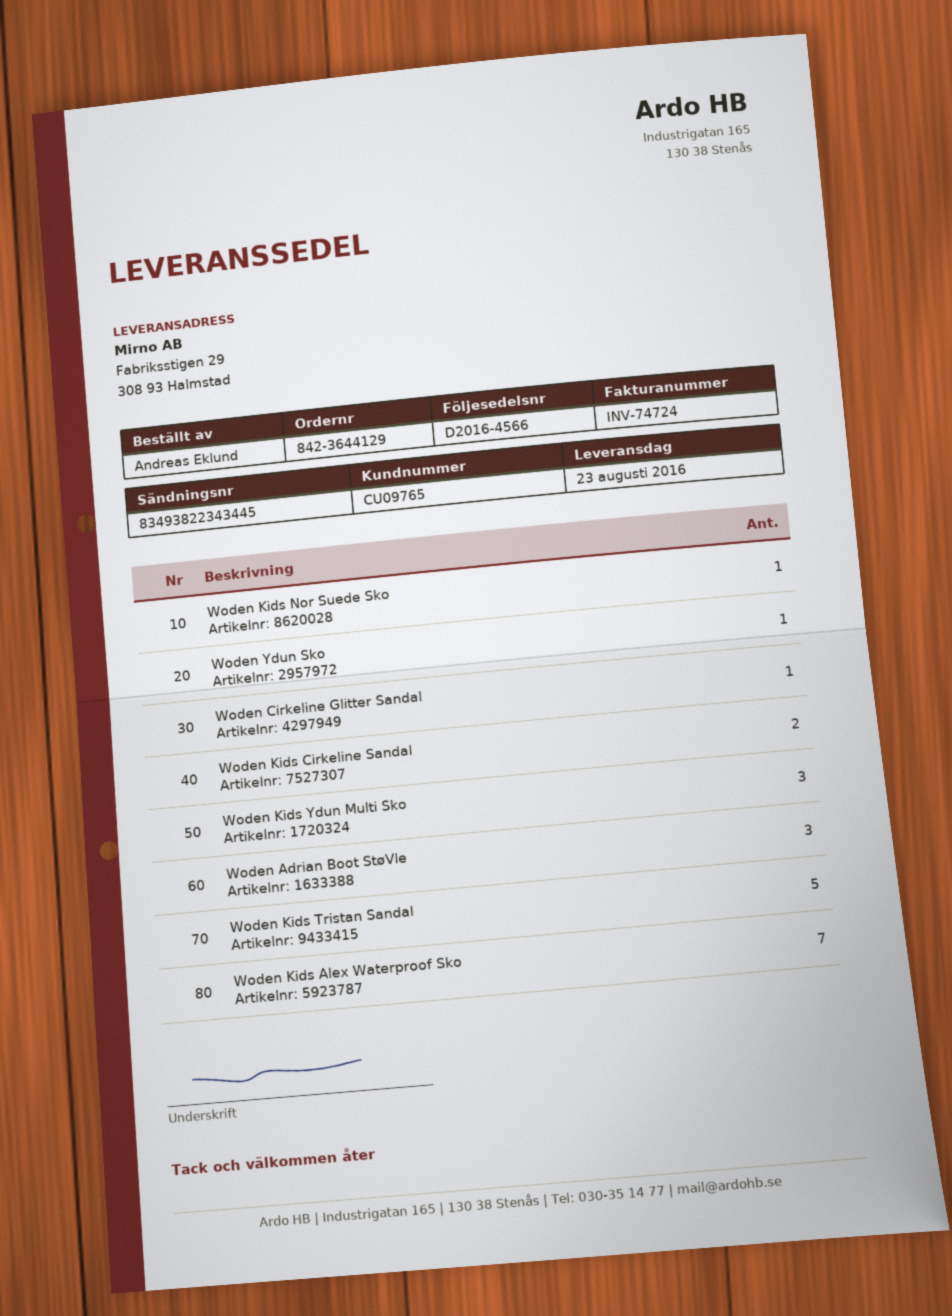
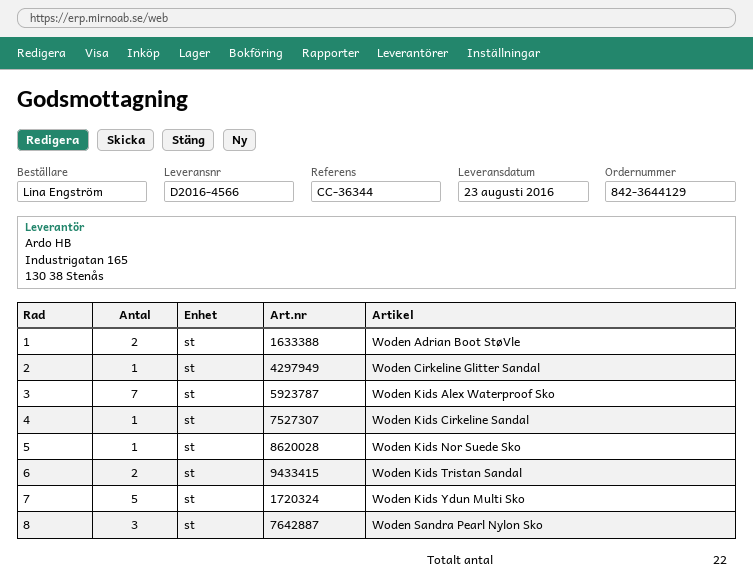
ordered by: Andreas Eklund -> Lina Engström
Woden Ydun Sko: 1 -> none
Woden Kids Cirkeline Sandal: 2 -> 1
Woden Kids Ydun Multi Sko: 3 -> 5
Woden Adrian Boot StøVle: 3 -> 2
Woden Kids Tristan Sandal: 5 -> 2
Woden Sandra Pearl Nylon Sko: none -> 3

